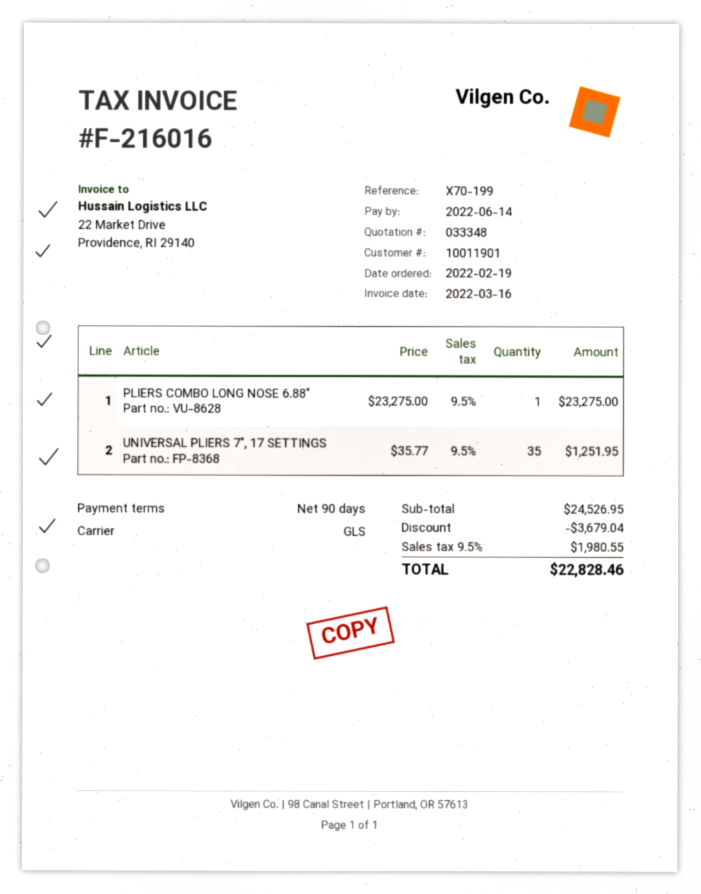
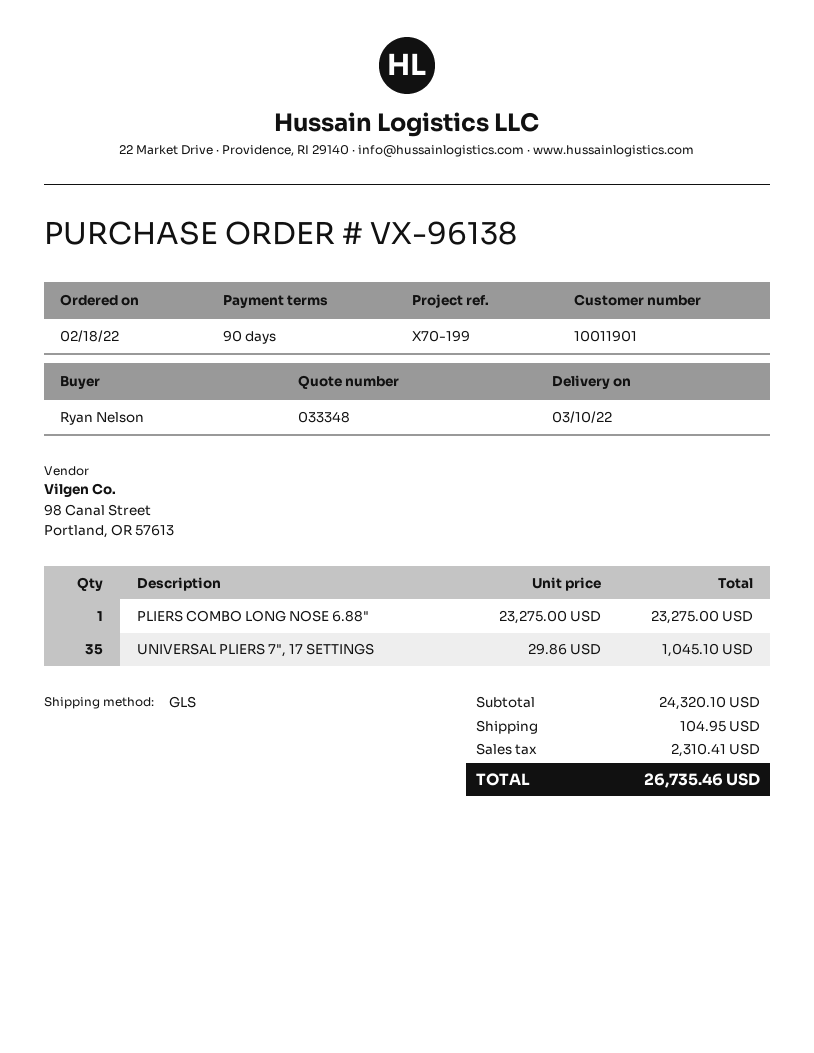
order date: 2022-02-19 -> 2022-02-18
UNIVERSAL PLIERS 7", 17 SETTINGS: 35 x 35.77 = 1251.95 -> 35 x 29.86 = 1045.10
subtotal: 24526.95 -> 24320.10
discount: 3679.04 -> none
shipping: none -> 104.95
tax: 1980.55 -> 2310.41
total: 22828.46 -> 26735.46

